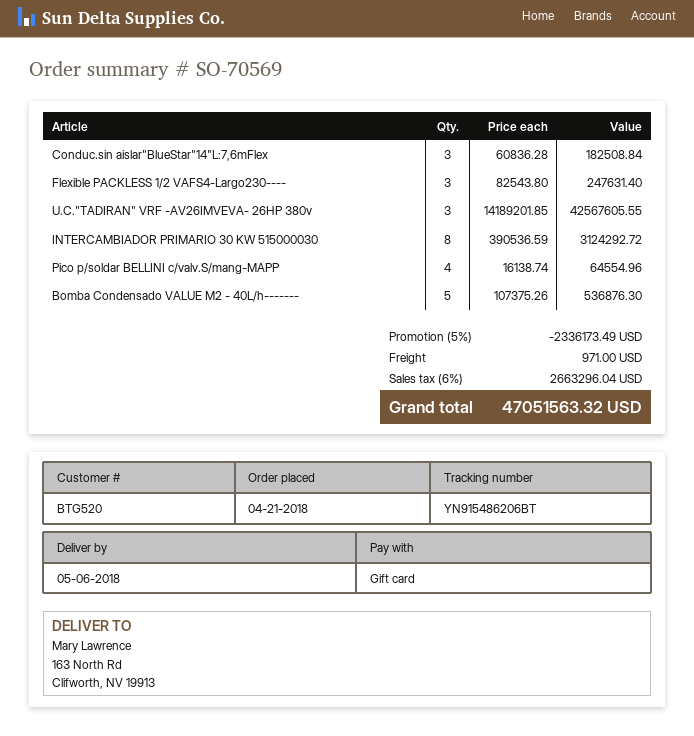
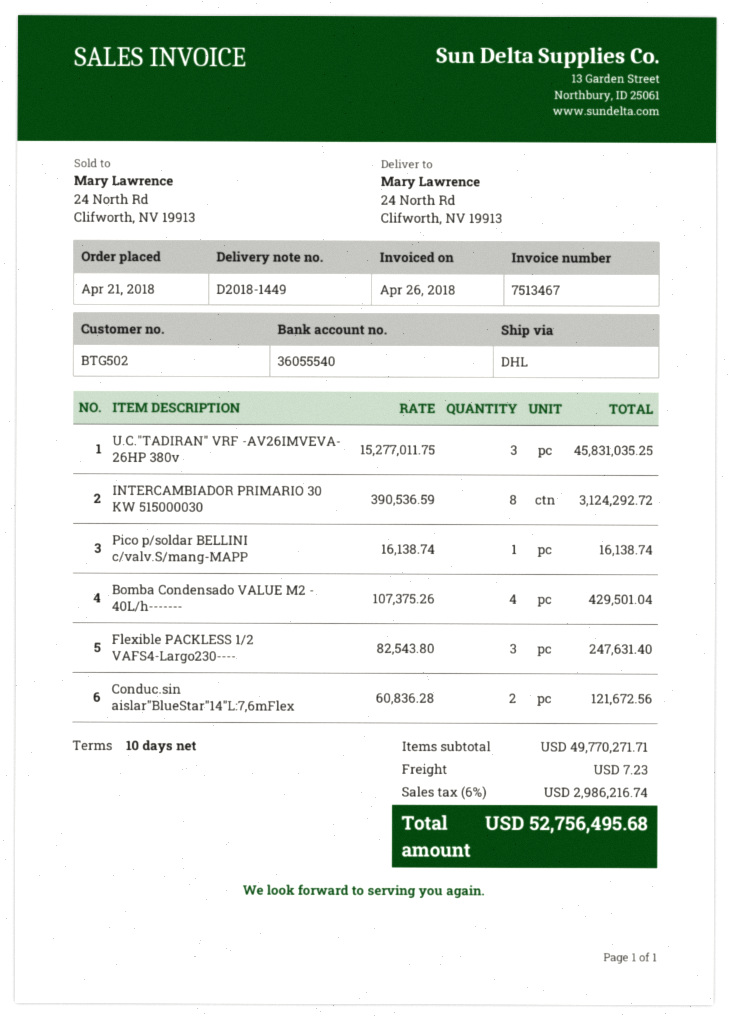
customer number: BTG520 -> BTG502
ship to: 163 North Rd, Clifworth, NV 19913 -> 24 North Rd, Clifworth, NV 19913
Conduc.sin aislar"BlueStar"14"L:7,6mFlex: 3 x 60836.28 = 182508.84 -> 2 x 60836.28 = 121672.56
U.C."TADIRAN" VRF -AV26IMVEVA- 26HP 380v: 3 x 14189201.85 = 42567605.55 -> 3 x 15277011.75 = 45831035.25
Pico p/soldar BELLINI c/valv.S/mang-MAPP: 4 x 16138.74 = 64554.96 -> 1 x 16138.74 = 16138.74
Bomba Condensado VALUE M2 - 40L/h-------: 5 x 107375.26 = 536876.30 -> 4 x 107375.26 = 429501.04
discount: 5% = 2336173.49 -> none
shipping: 971.00 -> 7.23
tax: 6% = 2663296.04 -> 6% = 2986216.74
total: 47051563.32 -> 52756495.68

